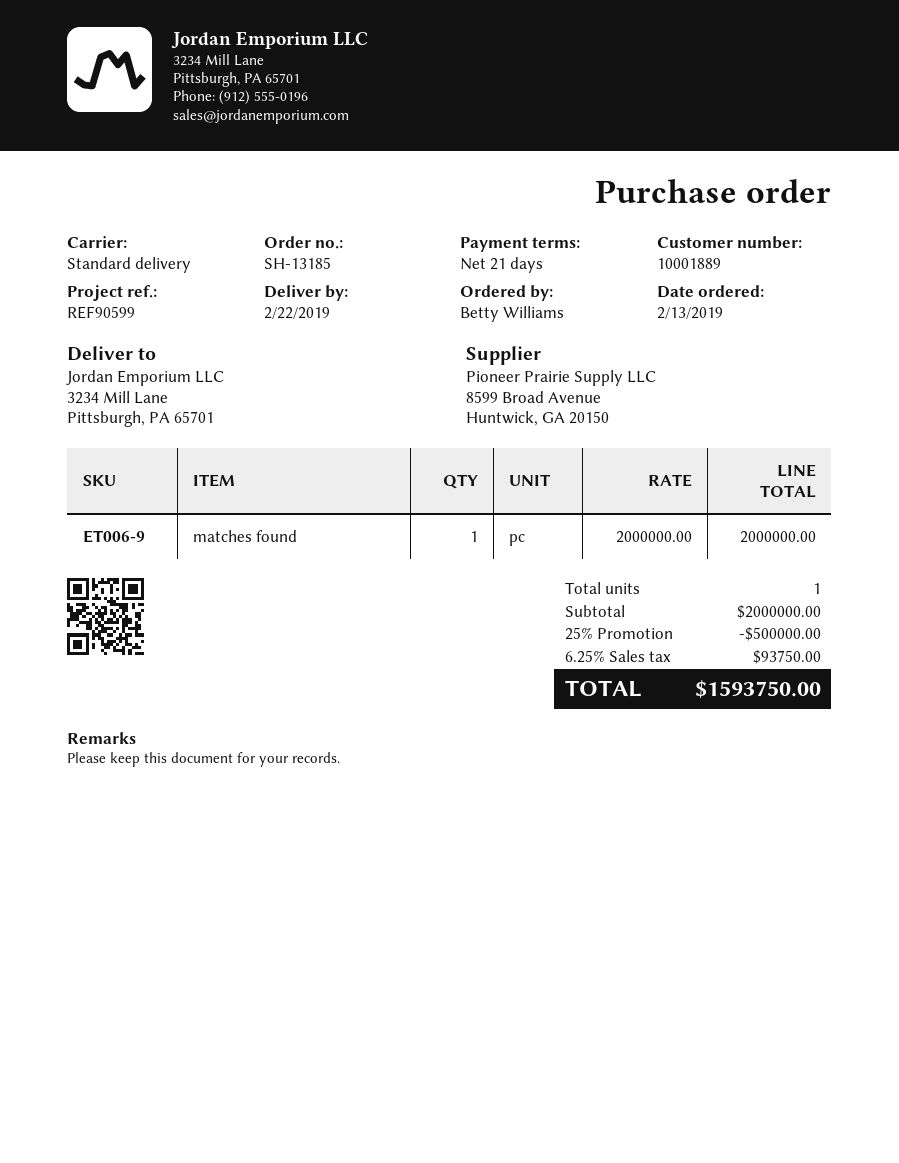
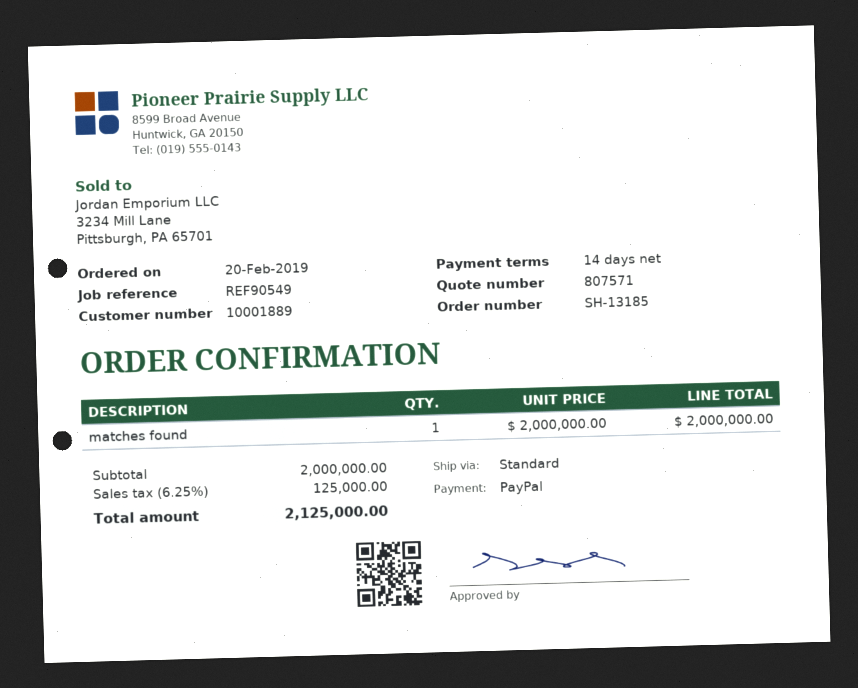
order date: 2019-02-13 -> 2019-02-20
payment terms: 21 days -> 14 days
reference: REF90599 -> REF90549
discount: 25% = 500000.00 -> none
tax: 6.25% = 93750.00 -> 6.25% = 125000.00
total: 1593750.00 -> 2125000.00

